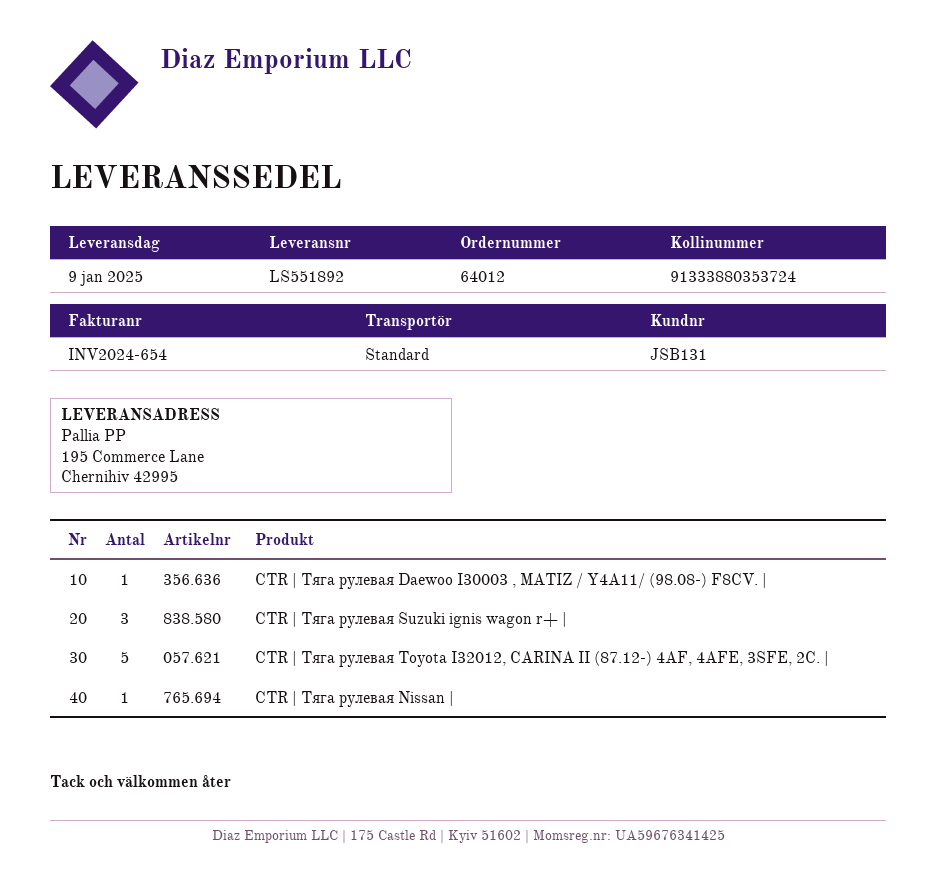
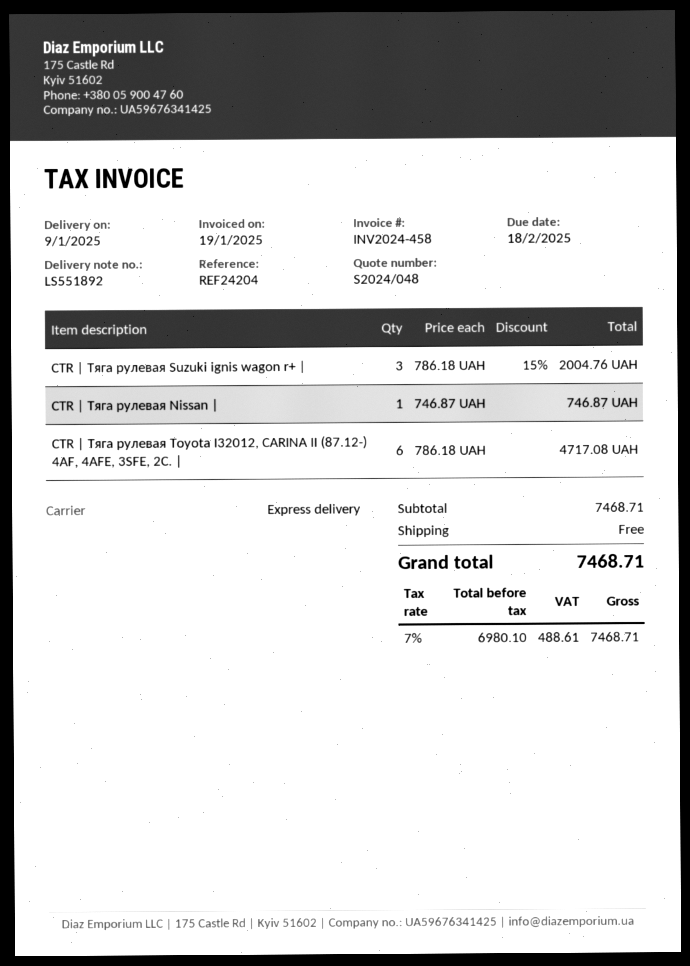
invoice number: INV2024-654 -> INV2024-458
shipping method: standard -> express
CTR | Тяга рулевая Daewoo I30003 , MATIZ / Y4A11/ (98.08-) F8CV. |: 1 -> none
CTR | Тяга рулевая Toyota I32012, CARINA II (87.12-) 4AF, 4AFE, 3SFE, 2C. |: 5 -> 6

